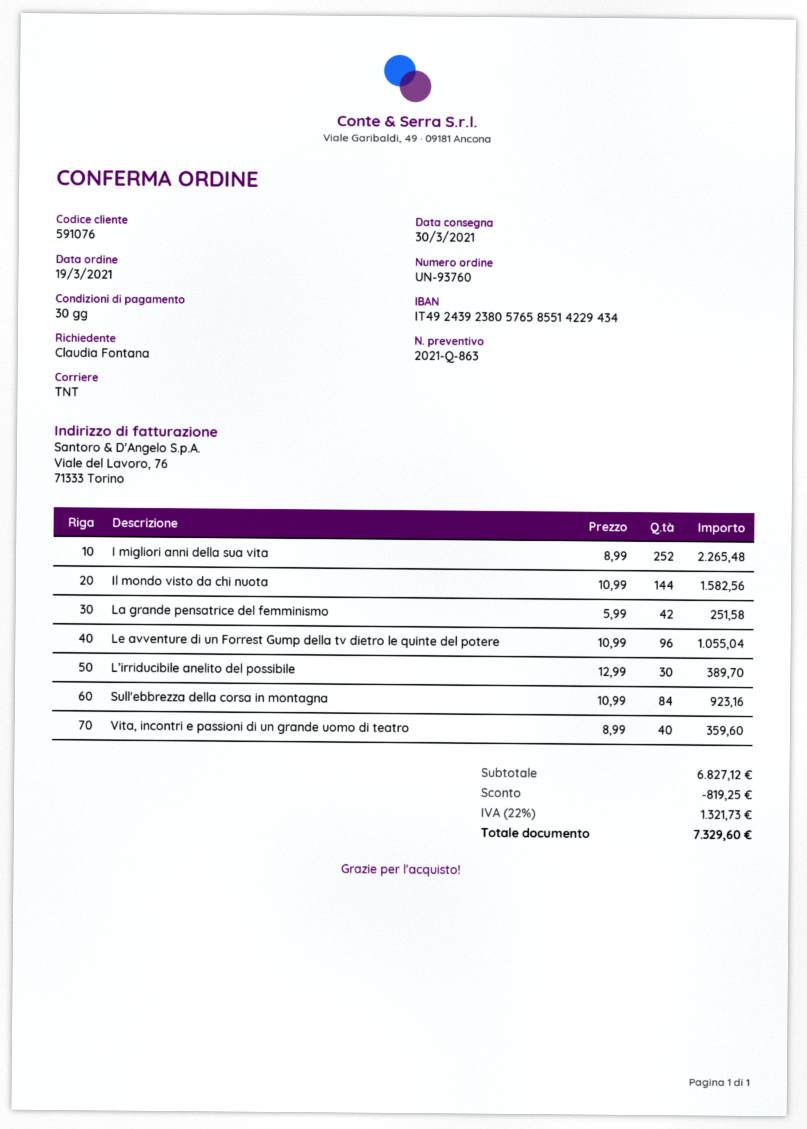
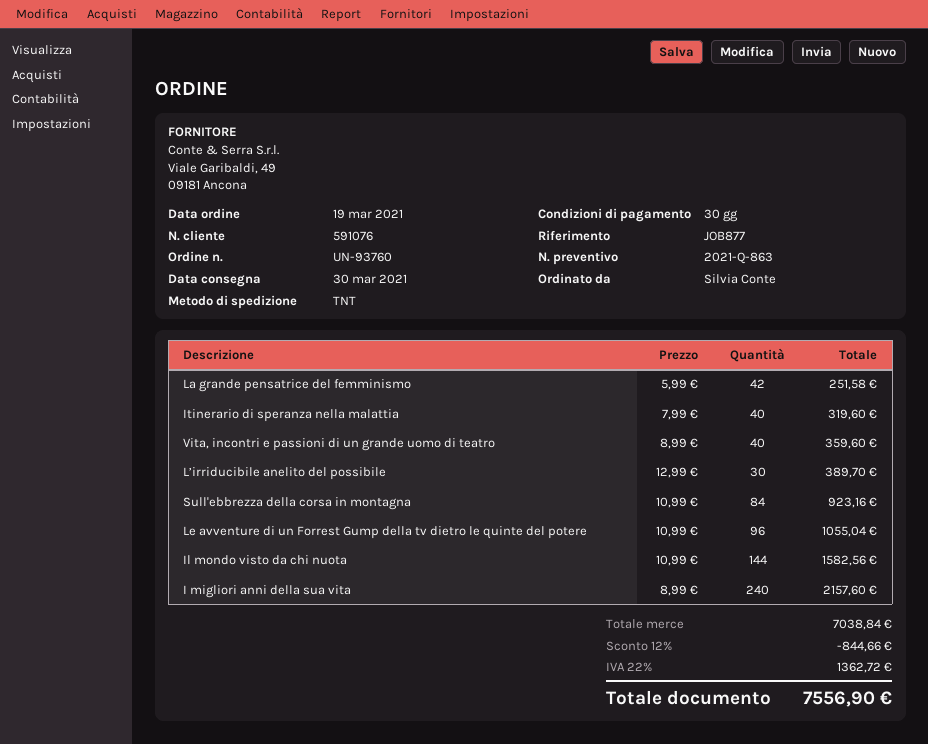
ordered by: Claudia Fontana -> Silvia Conte
I migliori anni della sua vita: 252 x 8.99 = 2265.48 -> 240 x 8.99 = 2157.60
Itinerario di speranza nella malattia: none -> 40 x 7.99 = 319.60
subtotal: 6827.12 -> 7038.84
discount: 819.25 -> 844.66
tax: 22% = 1321.73 -> 22% = 1362.72
total: 7329.60 -> 7556.90

